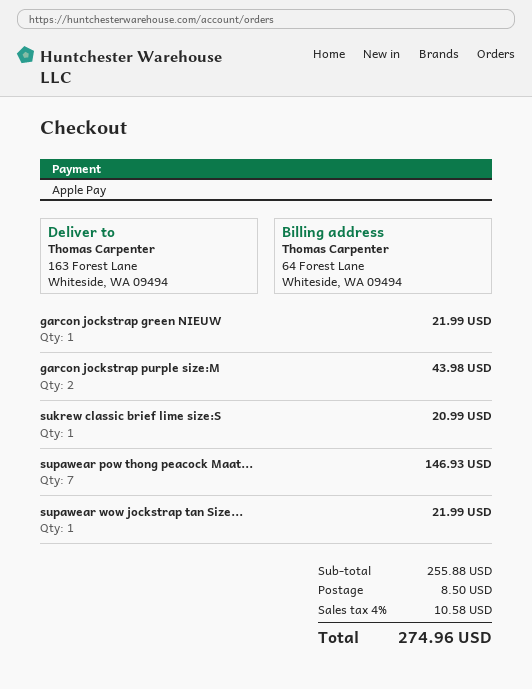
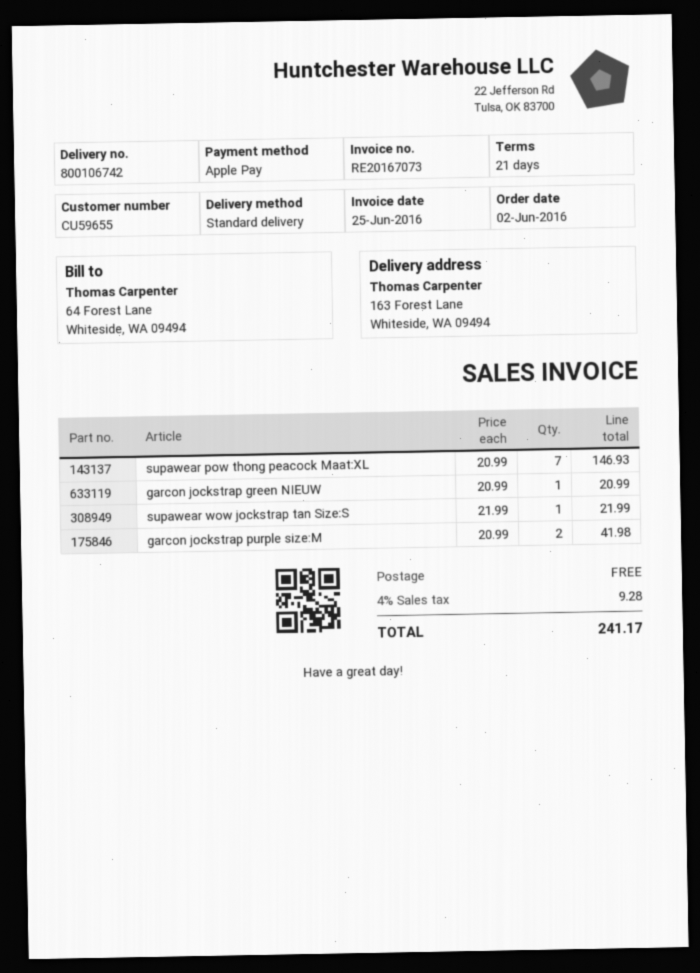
garcon jockstrap green NIEUW: 1 for 21.99 -> 1 for 20.99
garcon jockstrap purple size:M: 2 for 43.98 -> 2 for 41.98
sukrew classic brief lime size:S: 1 for 20.99 -> none
shipping: 8.50 -> 0.00
tax: 4% = 10.58 -> 4% = 9.28
total: 274.96 -> 241.17

